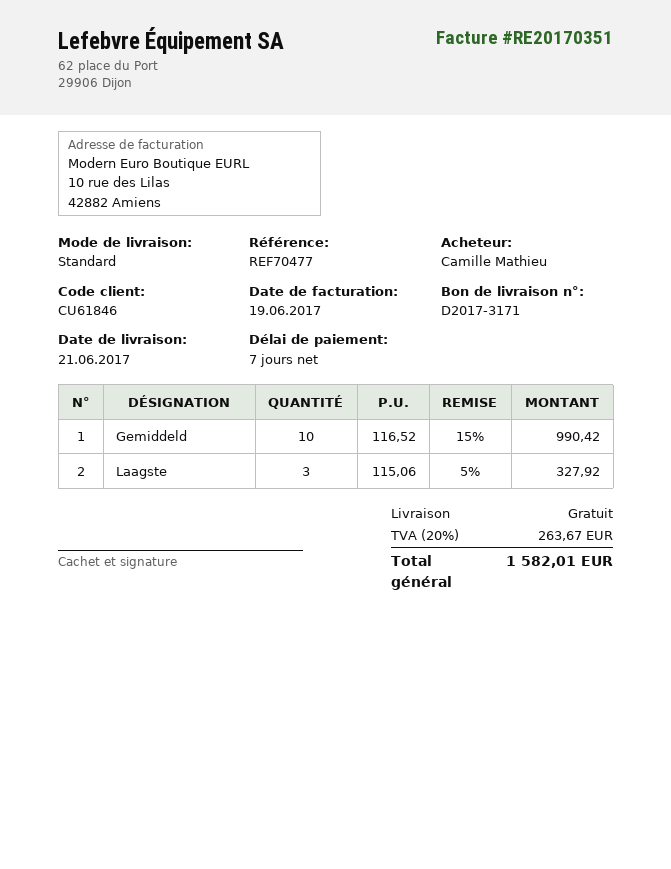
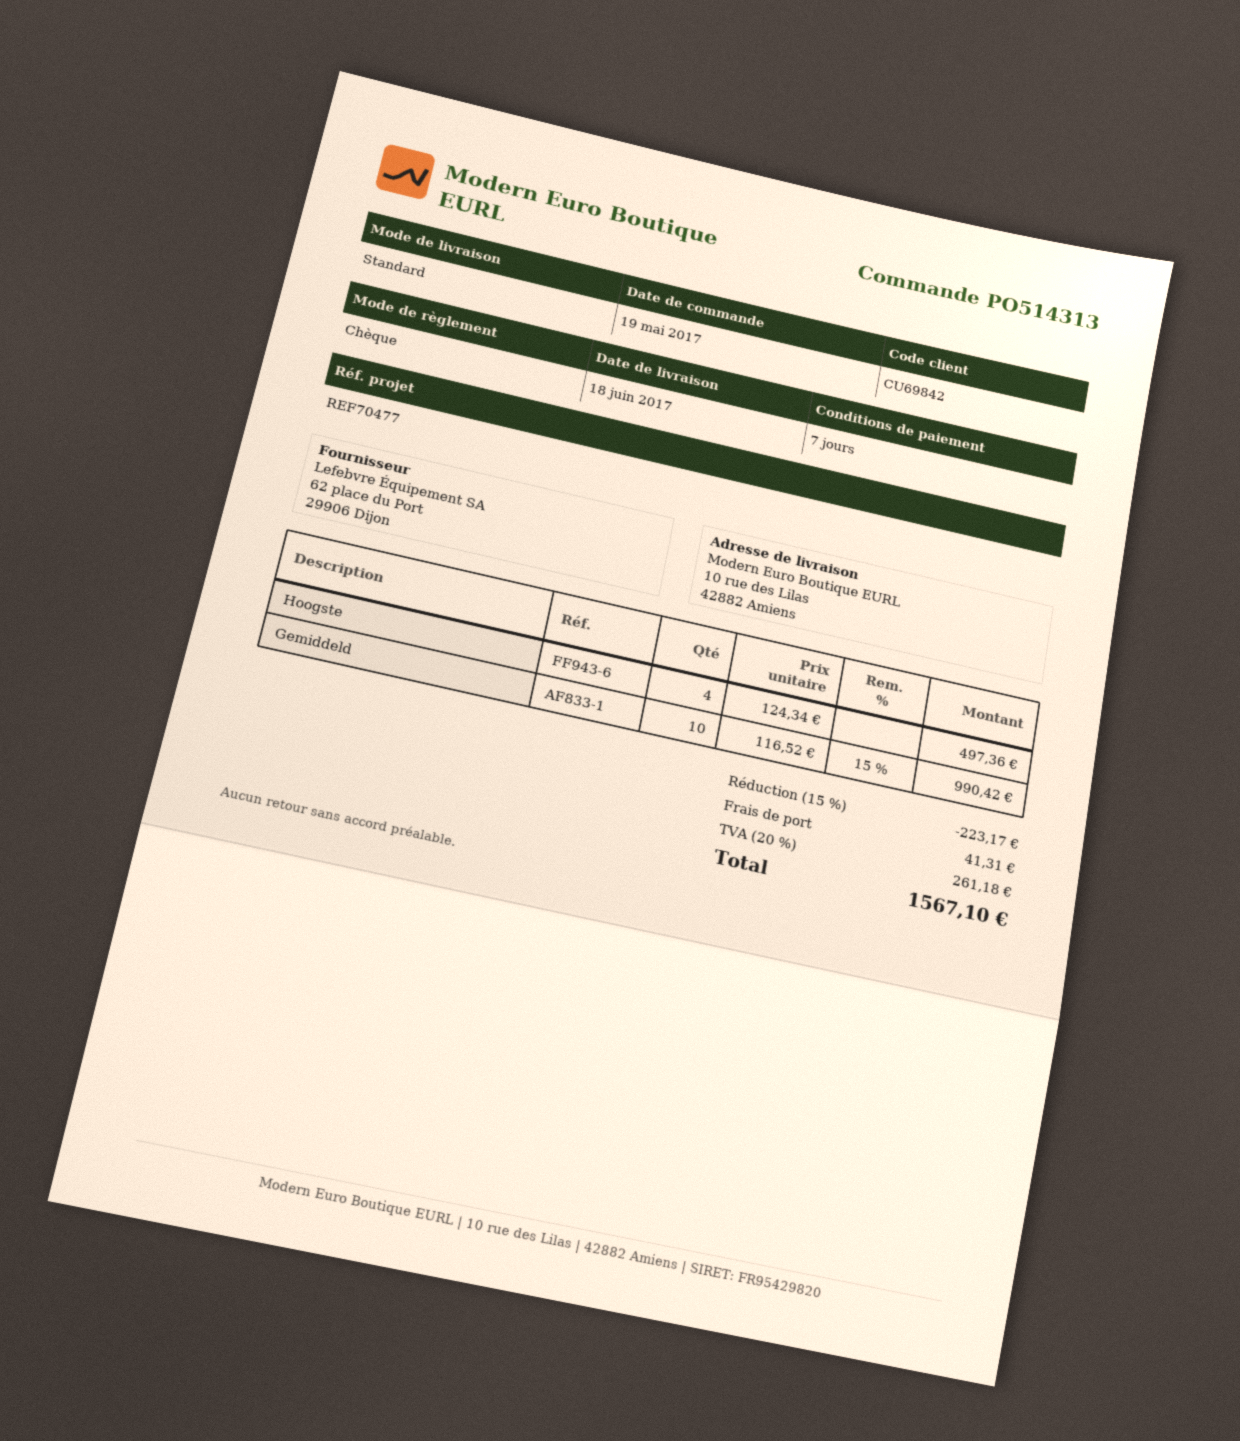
delivery date: 2017-06-21 -> 2017-06-18
customer number: CU61846 -> CU69842
Laagste: 3 x 115.06 - 5% = 327.92 -> none
Hoogste: none -> 4 x 124.34 = 497.36
discount: none -> 15% = 223.17
shipping: 0.00 -> 41.31
tax: 20% = 263.67 -> 20% = 261.18
total: 1582.01 -> 1567.10

